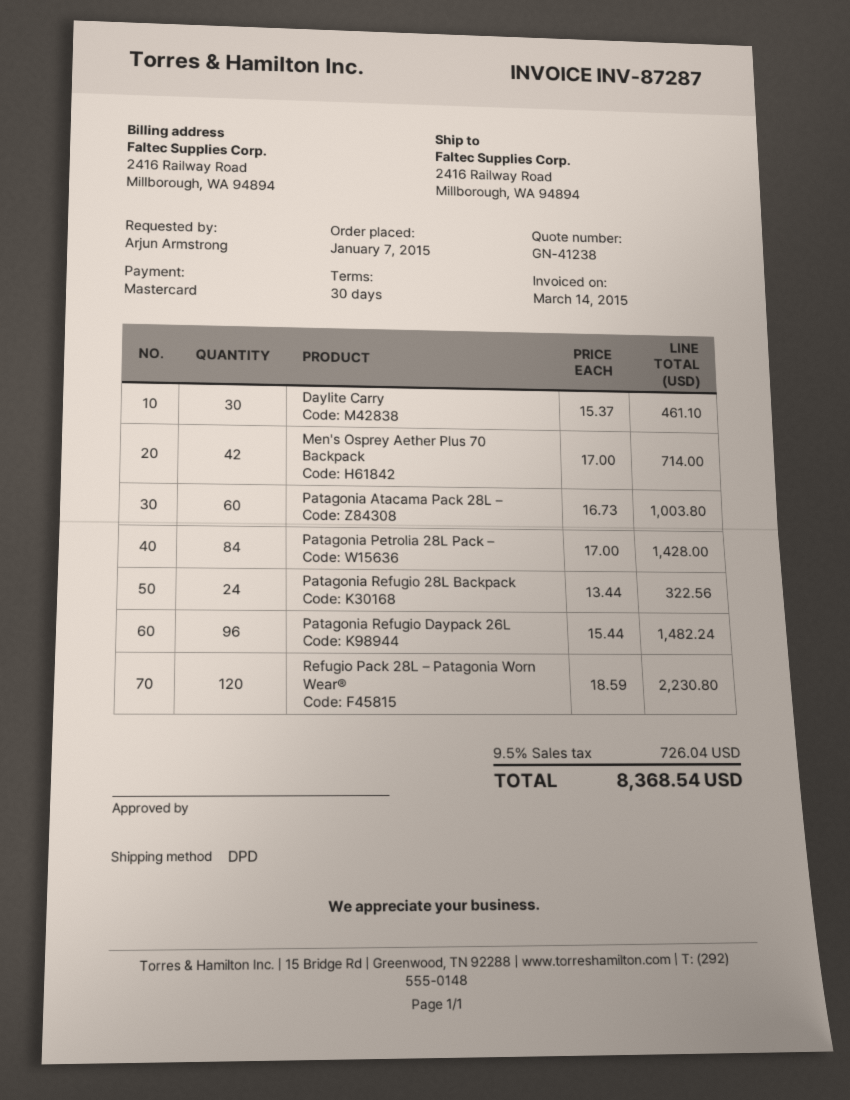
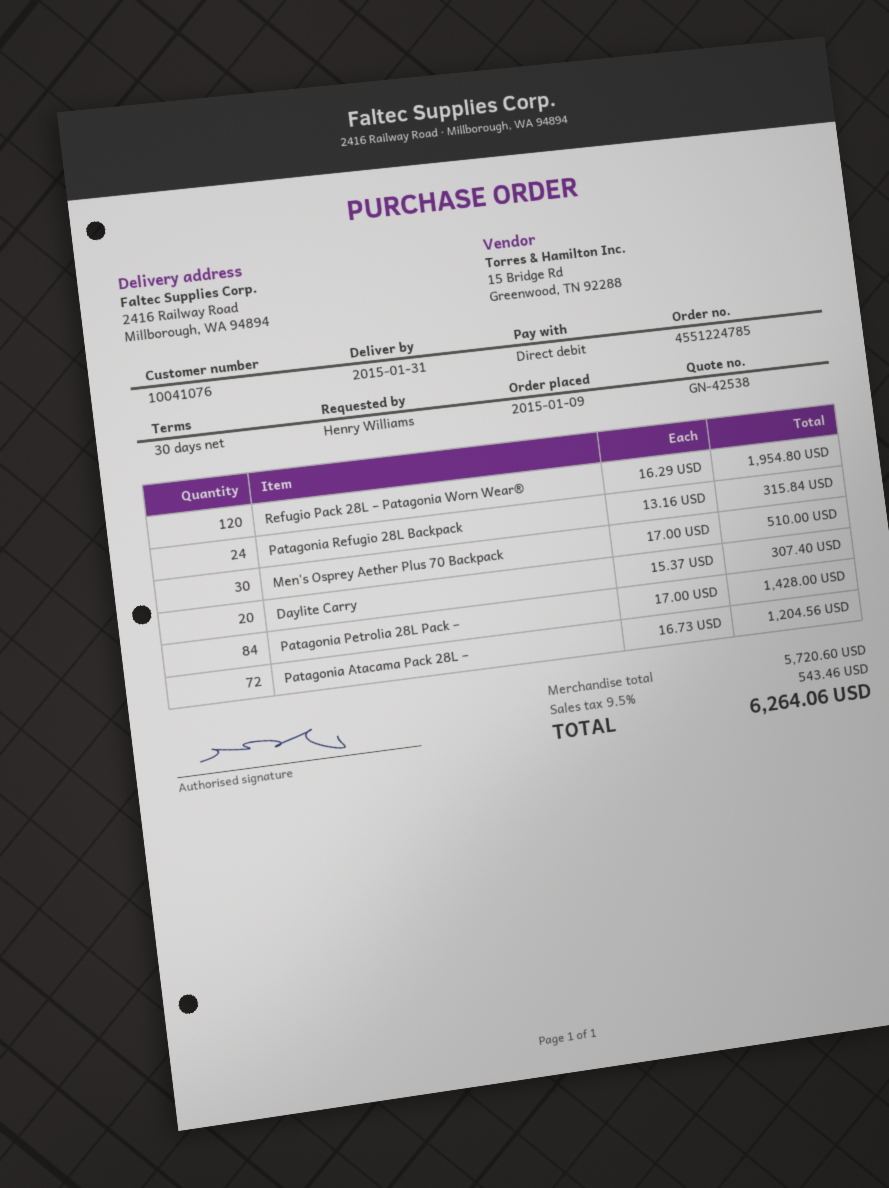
quote number: GN-41238 -> GN-42538
order date: 2015-01-07 -> 2015-01-09
ordered by: Arjun Armstrong -> Henry Williams
payment method: Mastercard -> direct debit
Daylite Carry: 30 x 15.37 = 461.10 -> 20 x 15.37 = 307.40
Men's Osprey Aether Plus 70 Backpack: 42 x 17.00 = 714.00 -> 30 x 17.00 = 510.00
Patagonia Atacama Pack 28L –: 60 x 16.73 = 1003.80 -> 72 x 16.73 = 1204.56
Patagonia Refugio 28L Backpack: 24 x 13.44 = 322.56 -> 24 x 13.16 = 315.84
Patagonia Refugio Daypack 26L: 96 x 15.44 = 1482.24 -> none
Refugio Pack 28L – Patagonia Worn Wear®: 120 x 18.59 = 2230.80 -> 120 x 16.29 = 1954.80
tax: 9.5% = 726.04 -> 9.5% = 543.46
total: 8368.54 -> 6264.06

